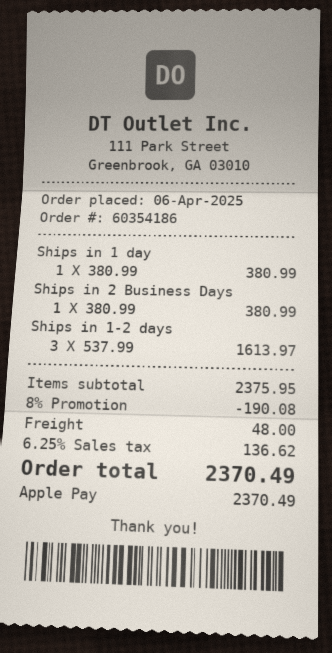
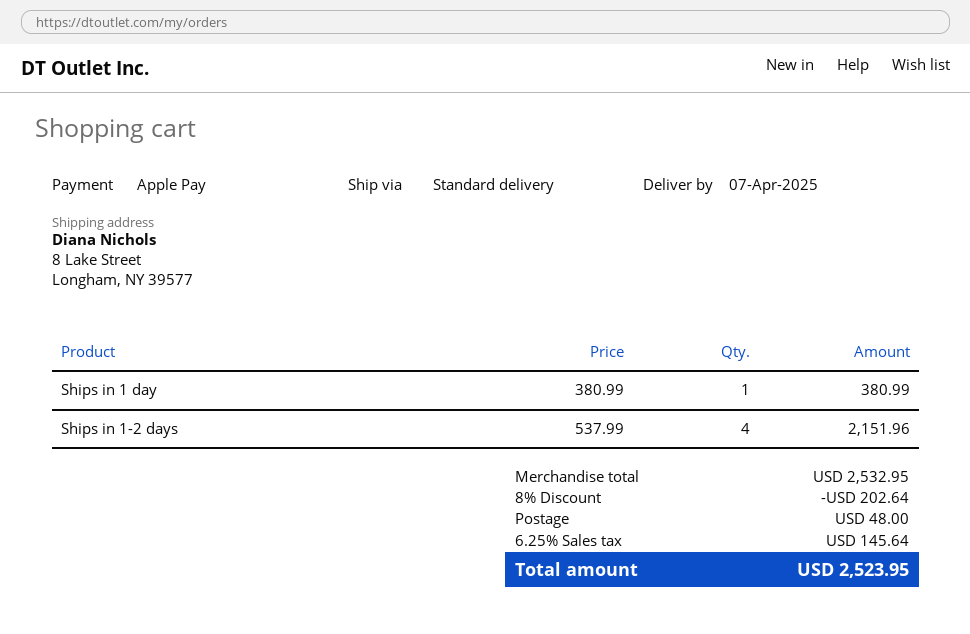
Ships in 2 Business Days: 1 x 380.99 = 380.99 -> none
Ships in 1-2 days: 3 x 537.99 = 1613.97 -> 4 x 537.99 = 2151.96
subtotal: 2375.95 -> 2532.95
discount: 8% = 190.08 -> 8% = 202.64
tax: 6.25% = 136.62 -> 6.25% = 145.64
total: 2370.49 -> 2523.95

